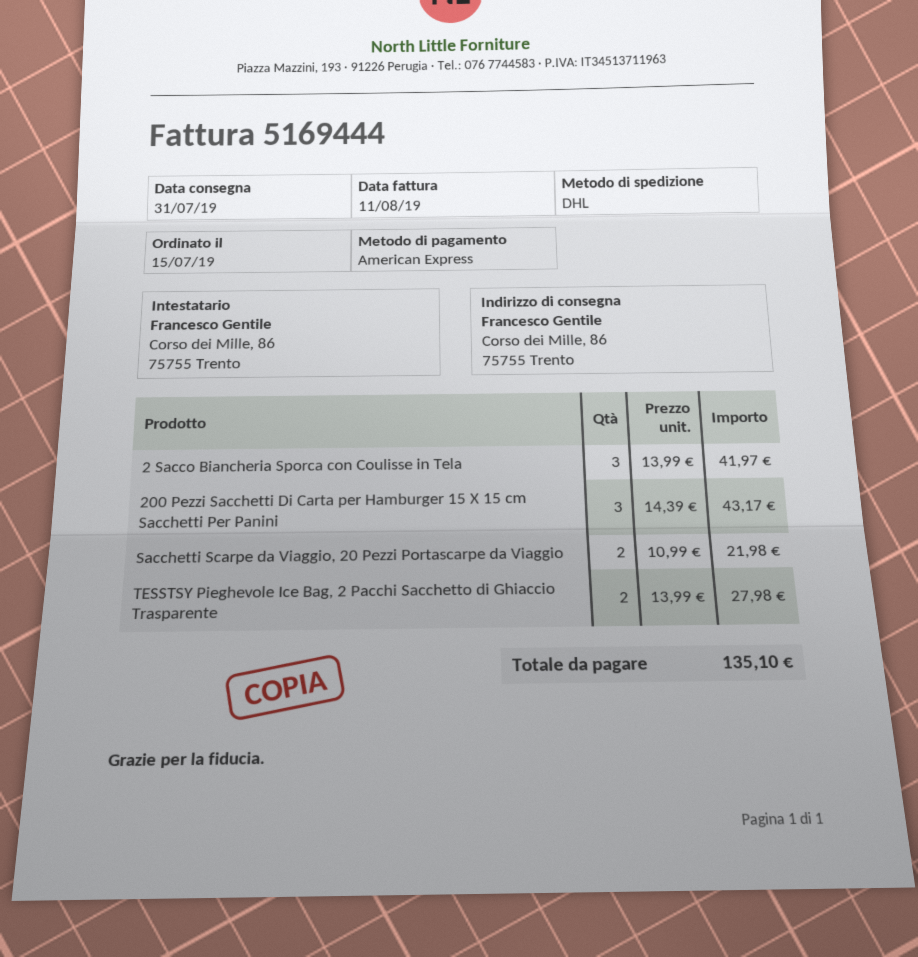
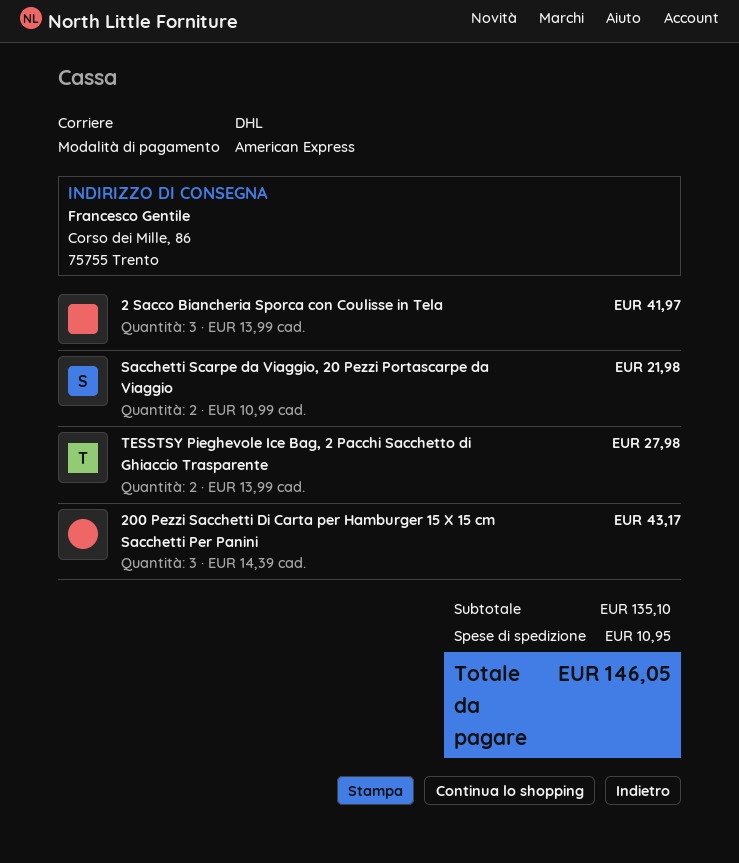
shipping: none -> 10.95
total: 135.10 -> 146.05

